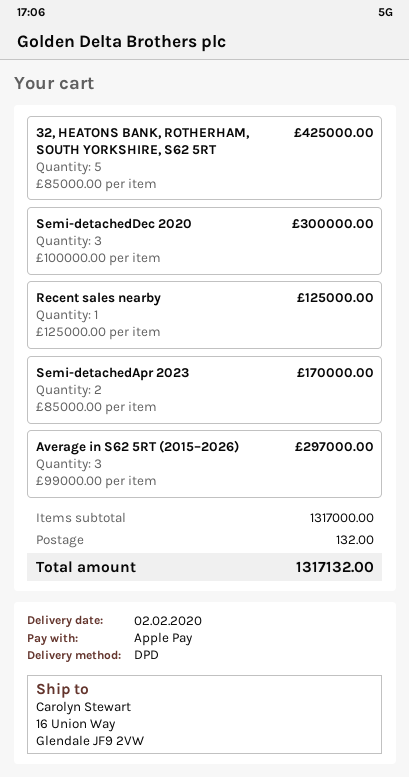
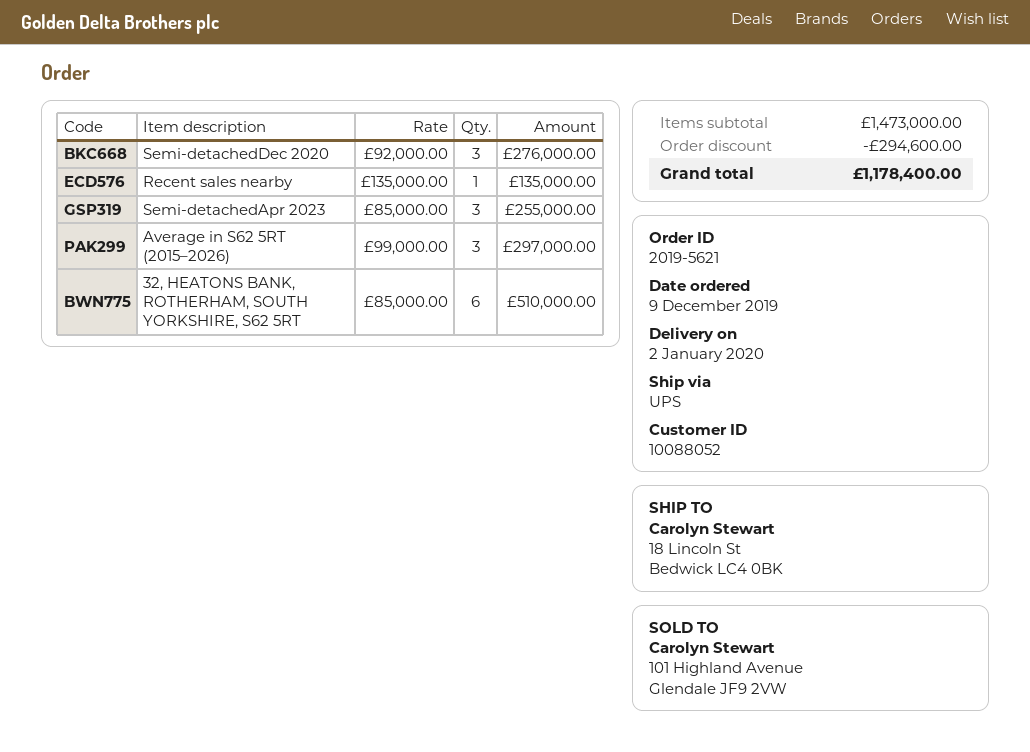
delivery date: 2020-02-02 -> 2020-01-02
shipping method: DPD -> UPS
ship to: 16 Union Way, Glendale JF9 2VW -> 18 Lincoln St, Bedwick LC4 0BK
32, HEATONS BANK, ROTHERHAM, SOUTH YORKSHIRE, S62 5RT: 5 x 85000.00 = 425000.00 -> 6 x 85000.00 = 510000.00
Semi-detachedDec 2020: 3 x 100000.00 = 300000.00 -> 3 x 92000.00 = 276000.00
Recent sales nearby: 1 x 125000.00 = 125000.00 -> 1 x 135000.00 = 135000.00
Semi-detachedApr 2023: 2 x 85000.00 = 170000.00 -> 3 x 85000.00 = 255000.00
subtotal: 1317000.00 -> 1473000.00
discount: none -> 294600.00
shipping: 132.00 -> none
total: 1317132.00 -> 1178400.00

